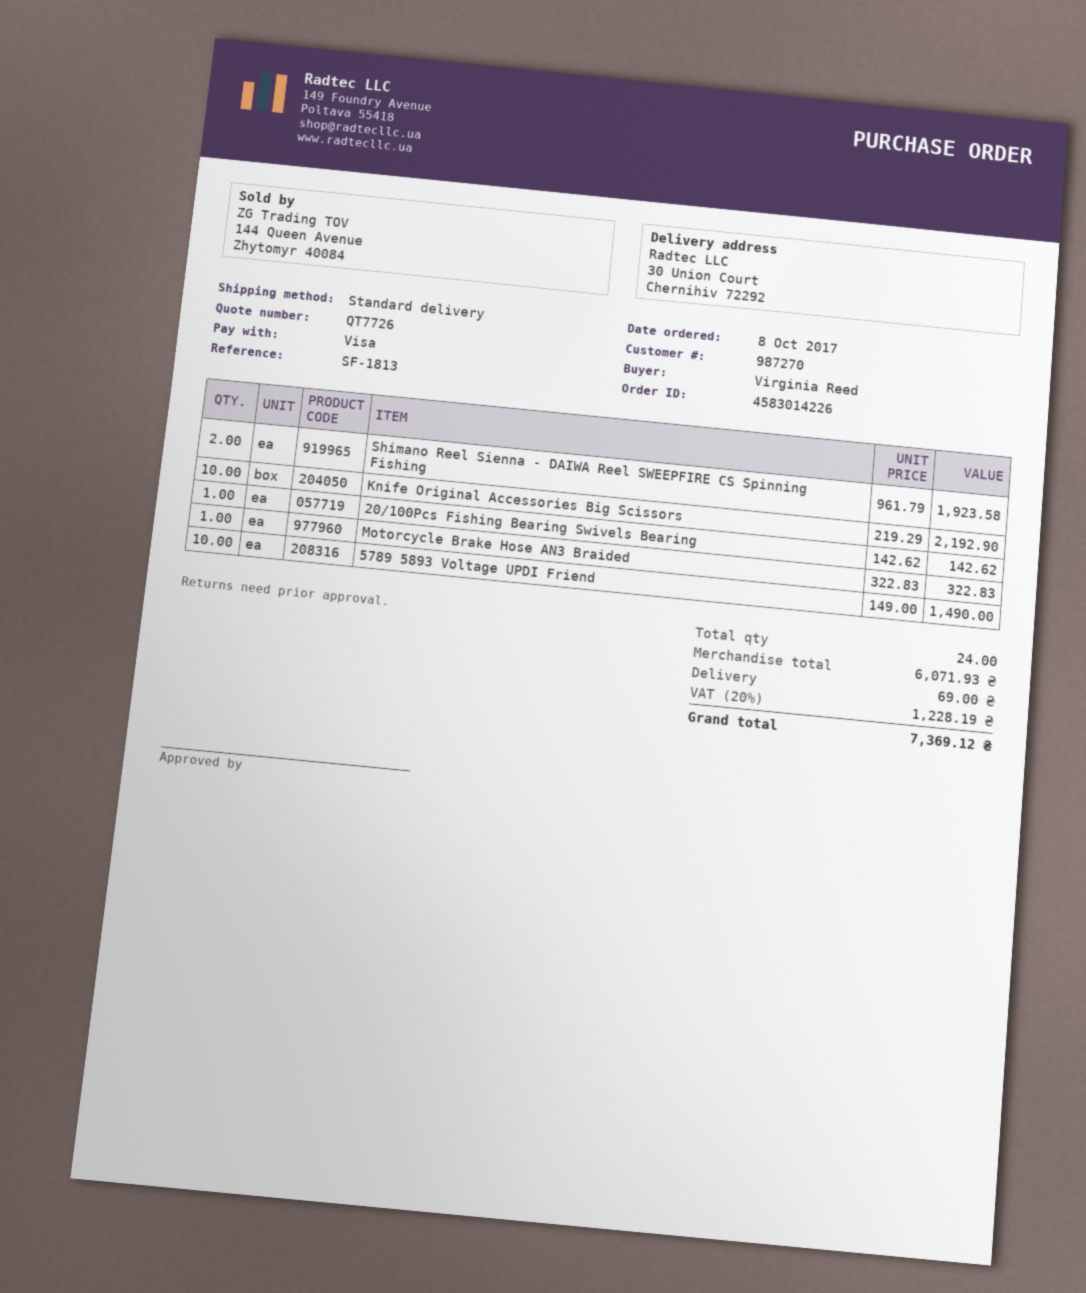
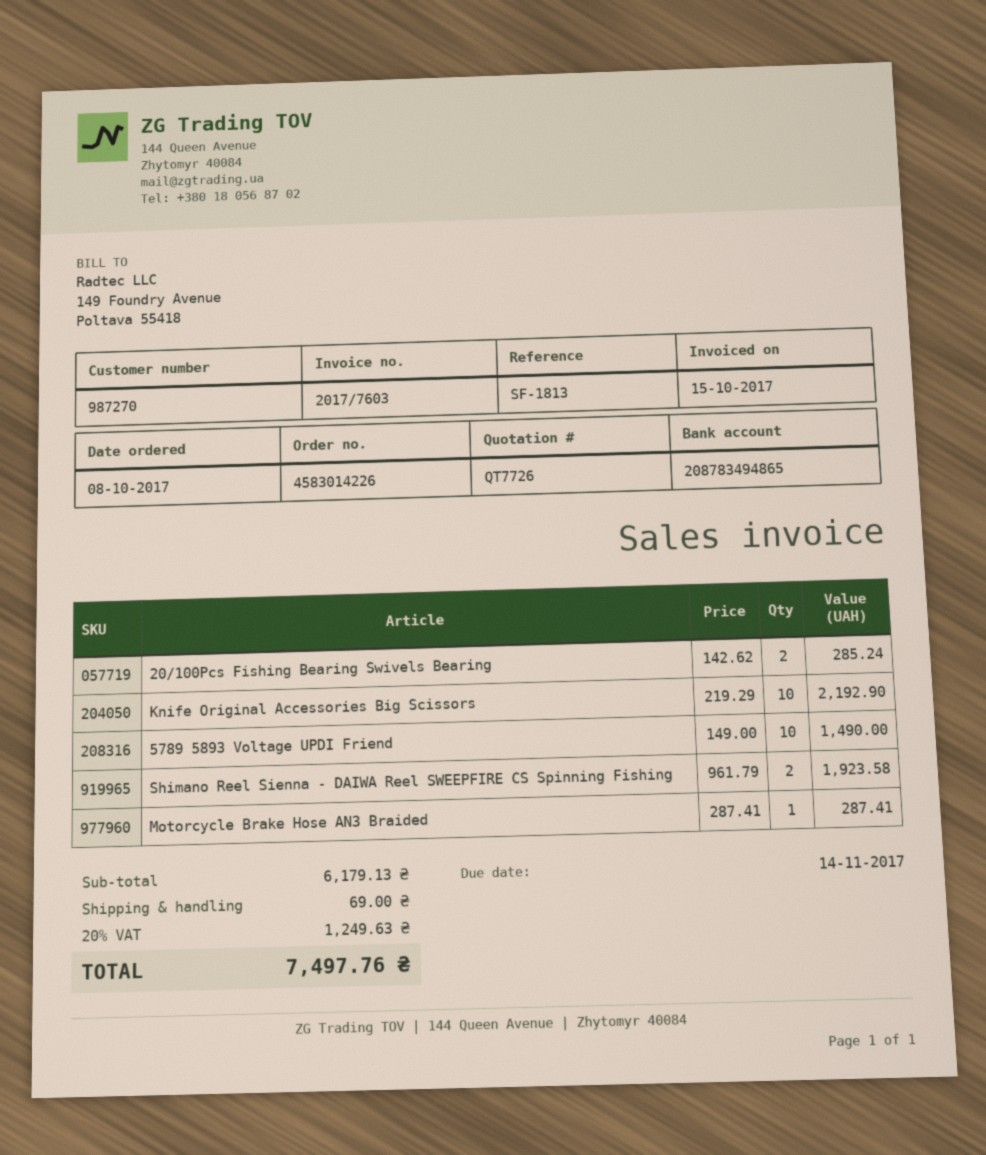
20/100Pcs Fishing Bearing Swivels Bearing: 1 x 142.62 = 142.62 -> 2 x 142.62 = 285.24
Motorcycle Brake Hose AN3 Braided: 1 x 322.83 = 322.83 -> 1 x 287.41 = 287.41
subtotal: 6071.93 -> 6179.13
tax: 20% = 1228.19 -> 20% = 1249.63
total: 7369.12 -> 7497.76

